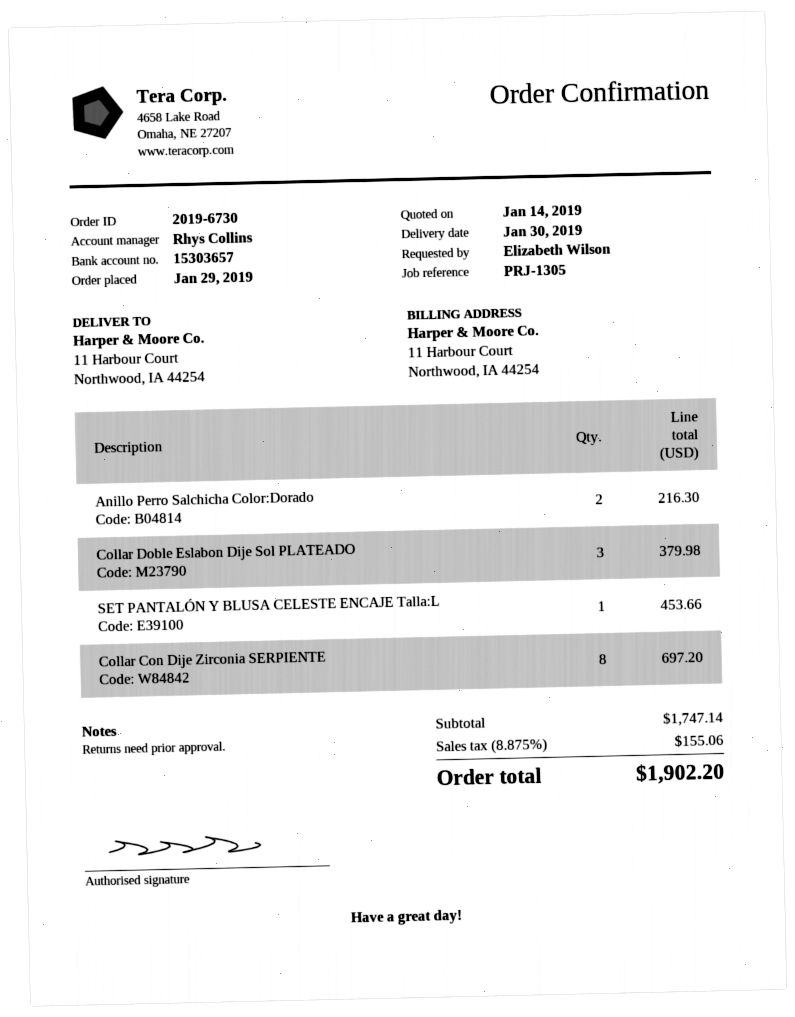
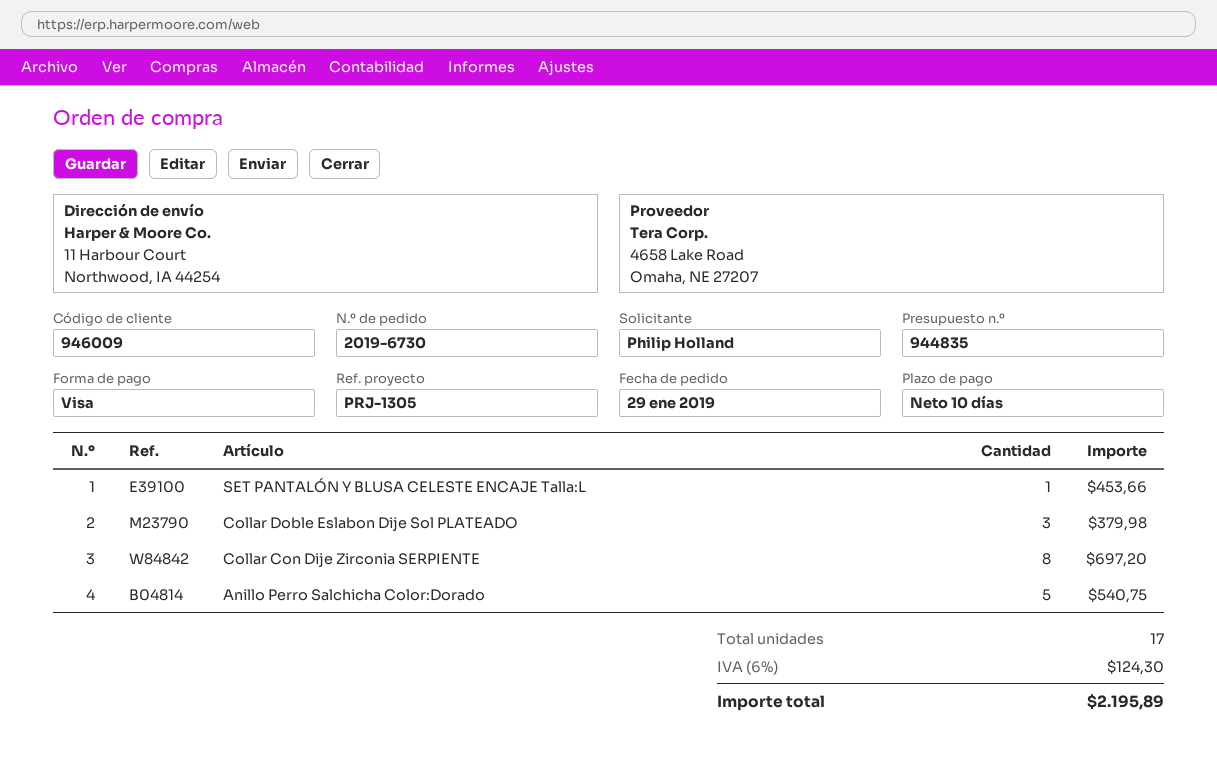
ordered by: Elizabeth Wilson -> Philip Holland
Anillo Perro Salchicha Color:Dorado: 2 for 216.30 -> 5 for 540.75
tax: 8.875% = 155.06 -> 6% = 124.30
total: 1902.20 -> 2195.89

